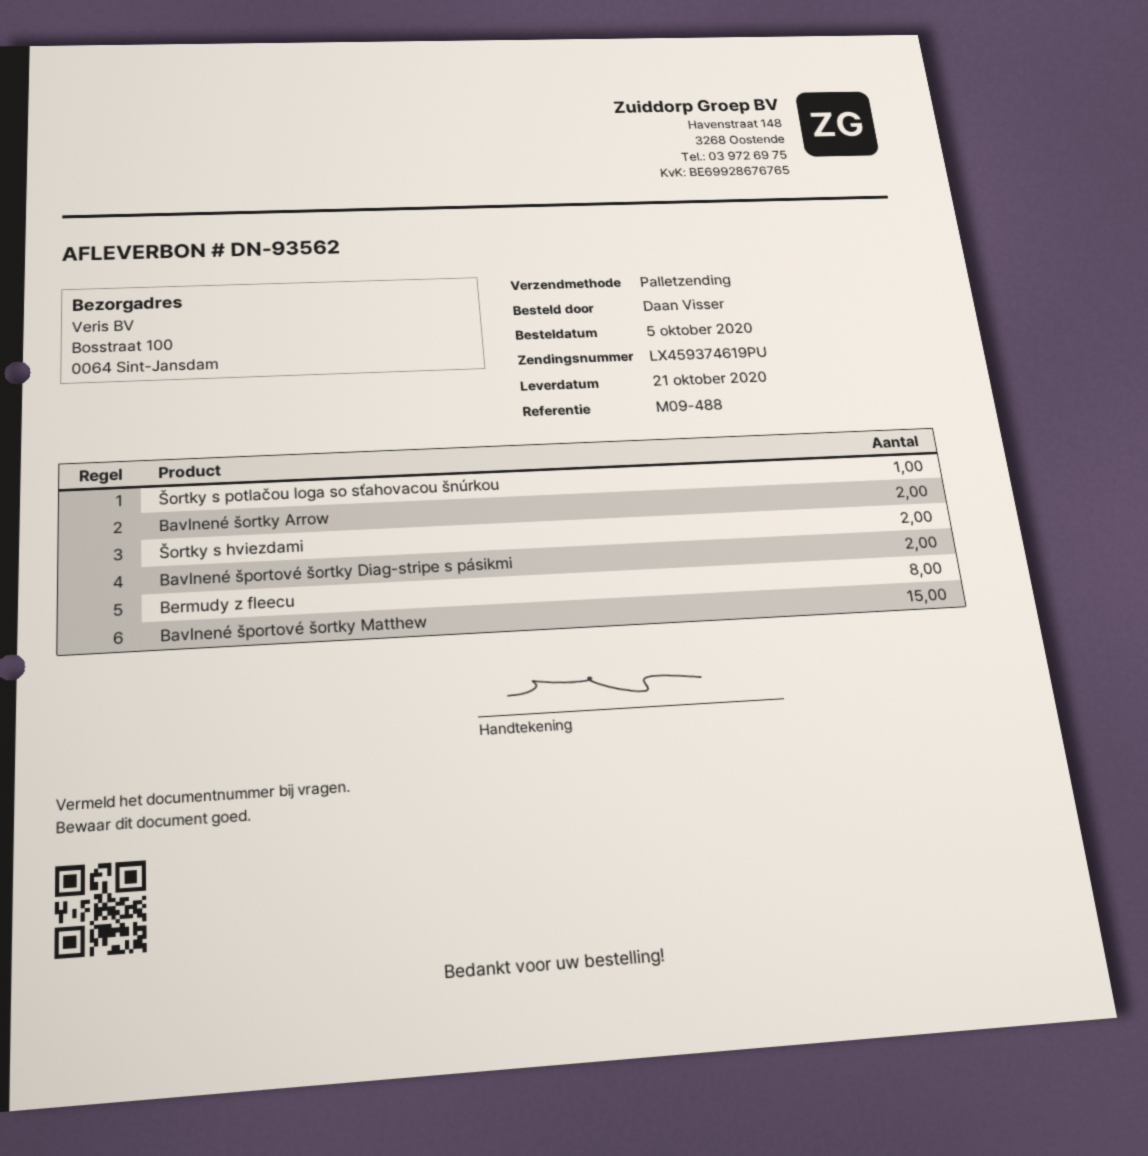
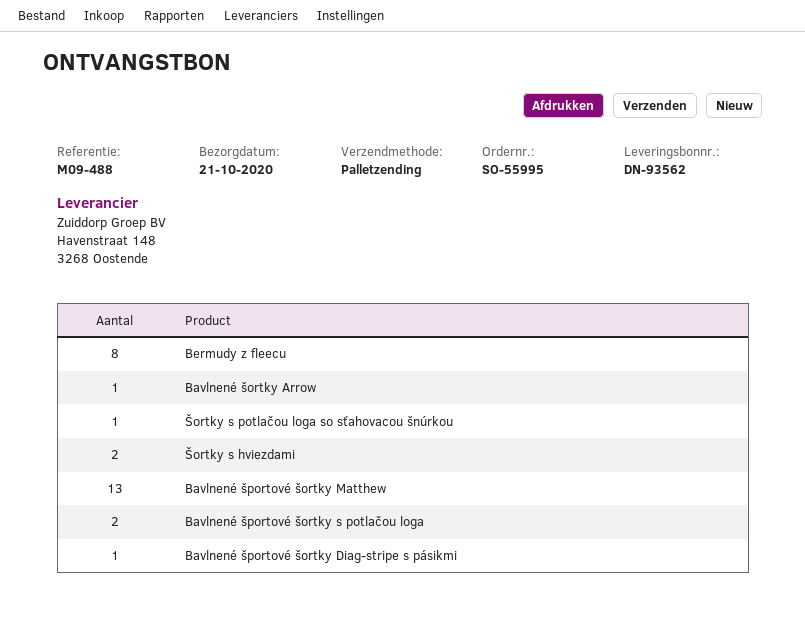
Bavlnené šortky Arrow: 2 -> 1
Bavlnené športové šortky Diag-stripe s pásikmi: 2 -> 1
Bavlnené športové šortky Matthew: 15 -> 13
Bavlnené športové šortky s potlačou loga: none -> 2

